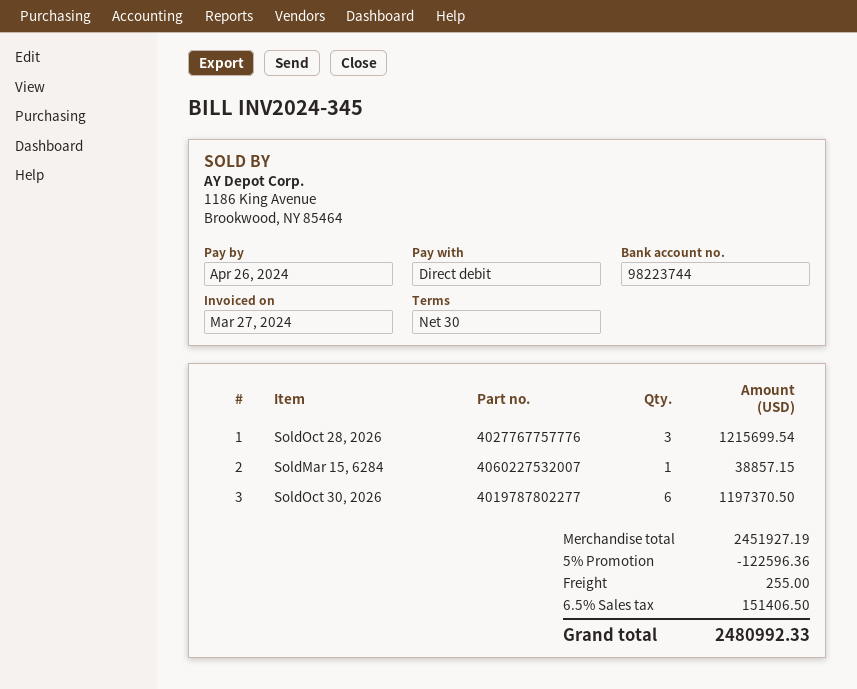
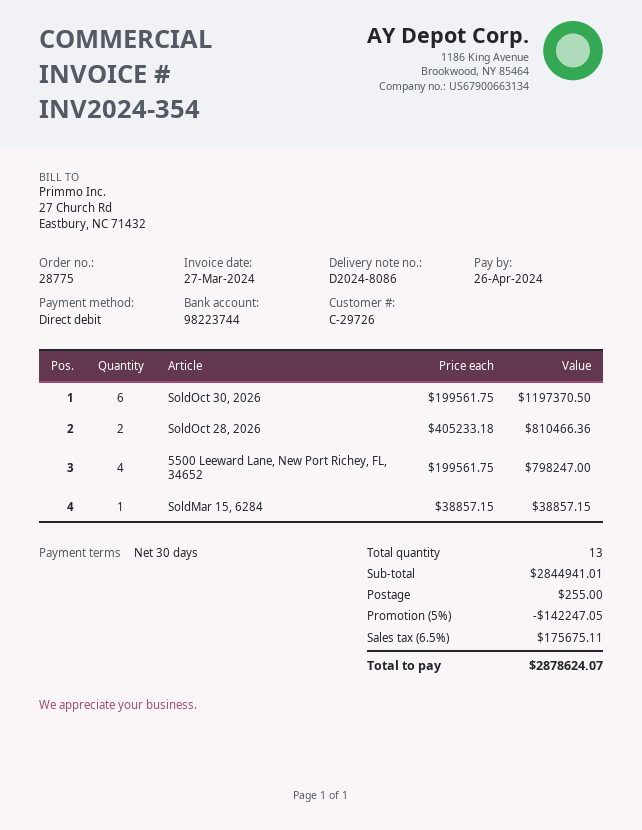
invoice number: INV2024-345 -> INV2024-354
SoldOct 28, 2026: 3 for 1215699.54 -> 2 for 810466.36
5500 Leeward Lane, New Port Richey, FL, 34652: none -> 4 for 798247.00
subtotal: 2451927.19 -> 2844941.01
discount: 5% = 122596.36 -> 5% = 142247.05
tax: 6.5% = 151406.50 -> 6.5% = 175675.11
total: 2480992.33 -> 2878624.07

